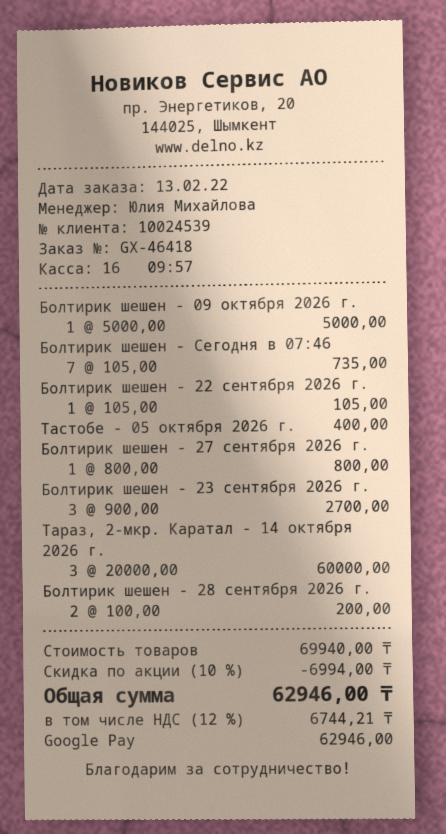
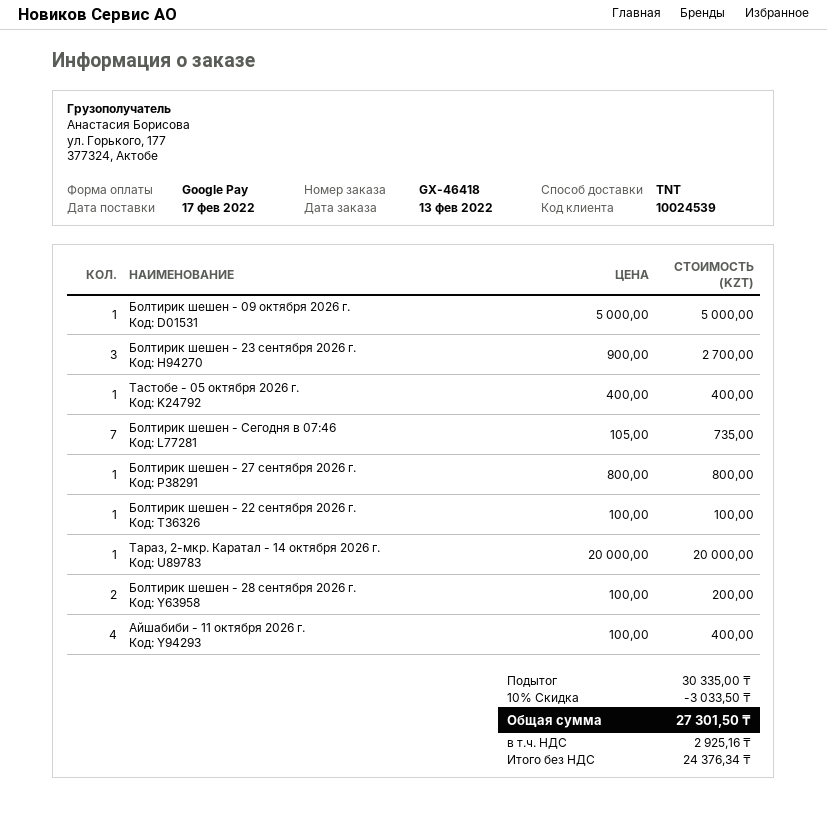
Болтирик шешен - 22 сентября 2026 г.: 1 x 105.00 = 105.00 -> 1 x 100.00 = 100.00
Тараз, 2-мкр. Каратал - 14 октября 2026 г.: 3 x 20000.00 = 60000.00 -> 1 x 20000.00 = 20000.00
Айшабиби - 11 октября 2026 г.: none -> 4 x 100.00 = 400.00
subtotal: 69940.00 -> 30335.00
discount: 10% = 6994.00 -> 10% = 3033.50
tax: 6744.21 -> 2925.16
total: 62946.00 -> 27301.50

